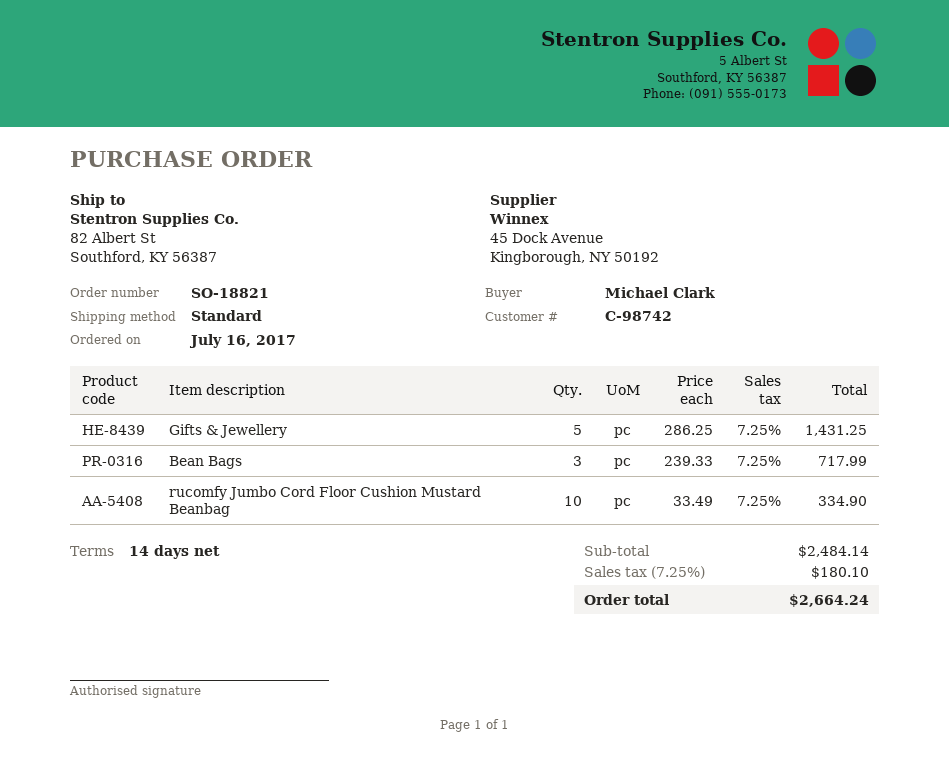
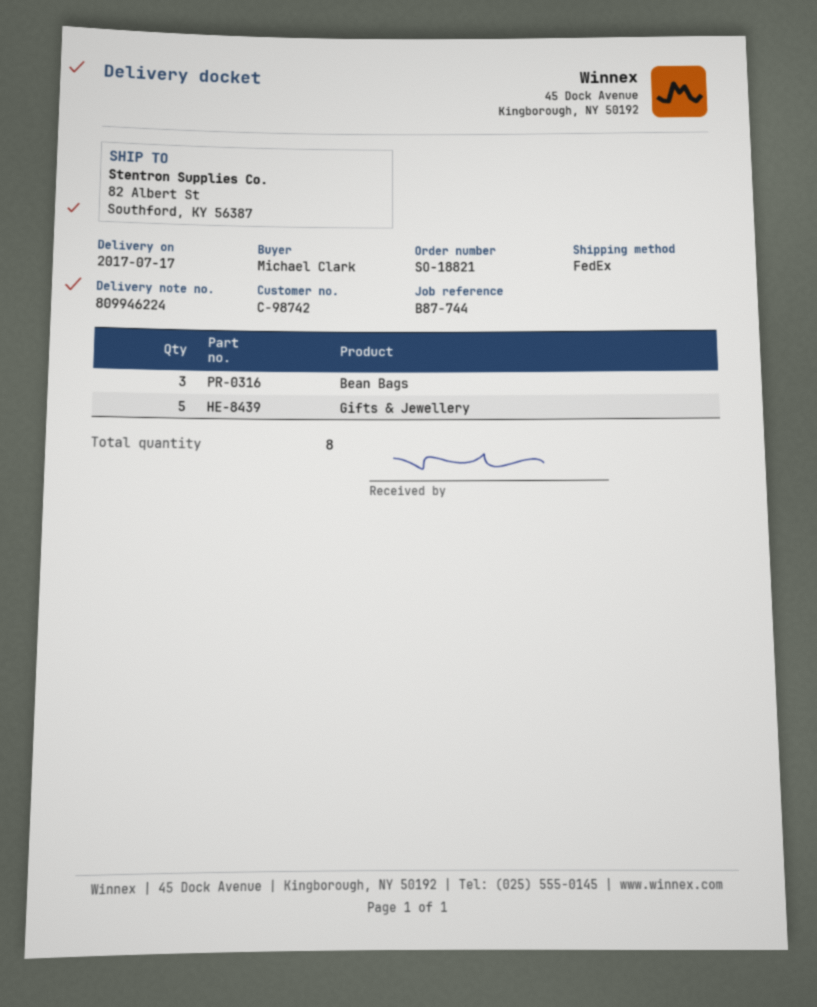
shipping method: standard -> FedEx
rucomfy Jumbo Cord Floor Cushion Mustard Beanbag: 10 -> none

